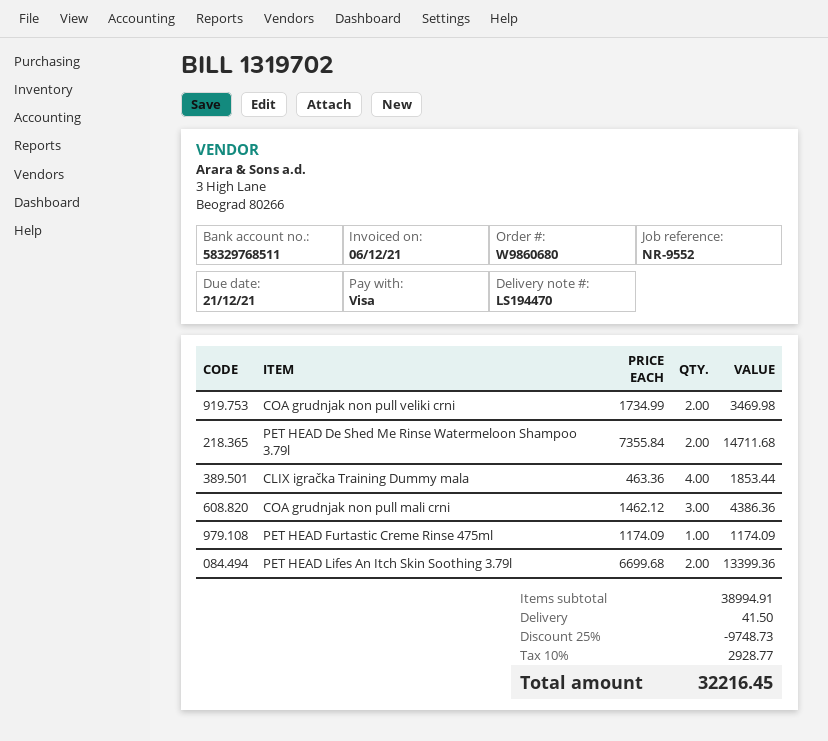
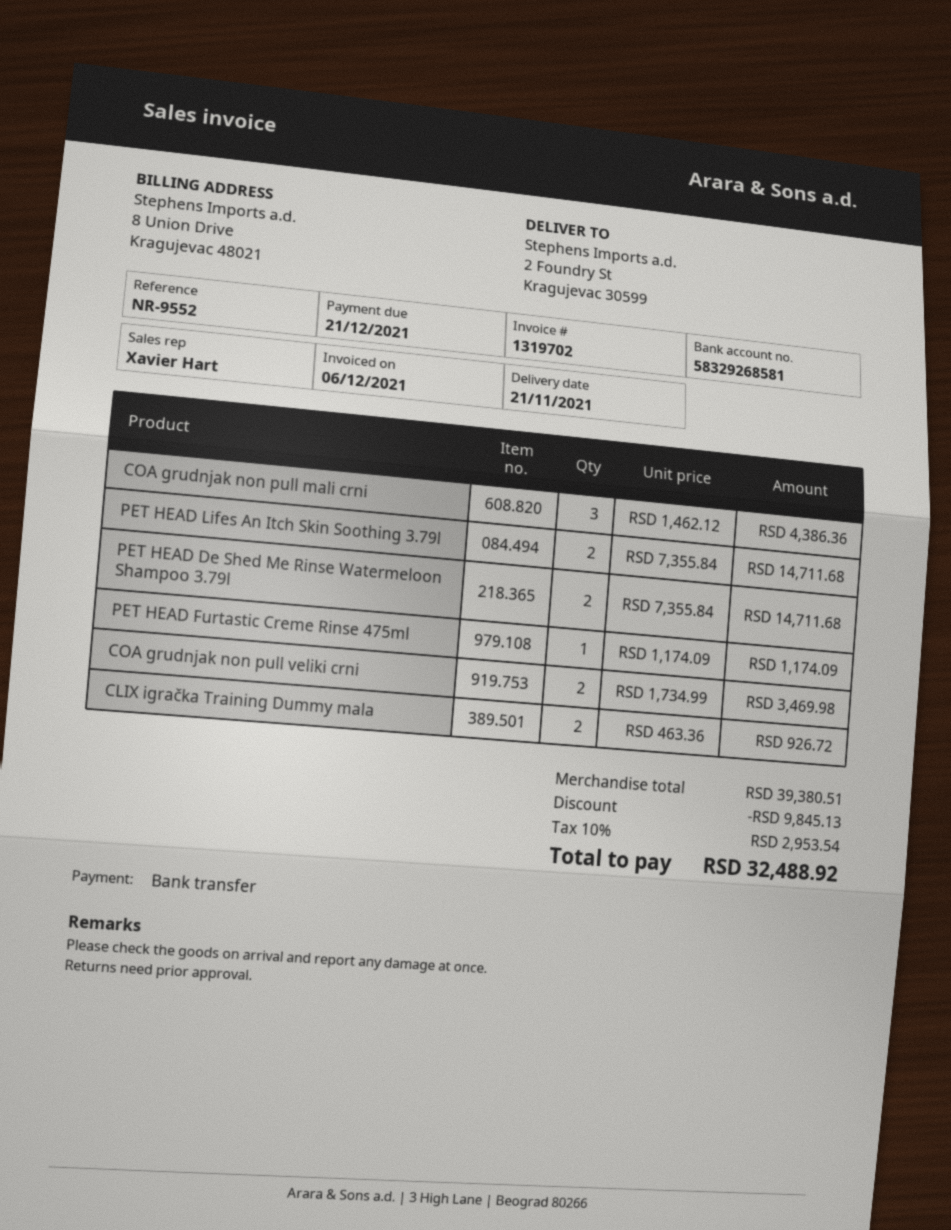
payment method: Visa -> bank transfer
bank account: 58329768511 -> 58329268581
CLIX igračka Training Dummy mala: 4 x 463.36 = 1853.44 -> 2 x 463.36 = 926.72
PET HEAD Lifes An Itch Skin Soothing 3.79l: 2 x 6699.68 = 13399.36 -> 2 x 7355.84 = 14711.68
subtotal: 38994.91 -> 39380.51
discount: 9748.73 -> 9845.13
shipping: 41.50 -> none
tax: 10% = 2928.77 -> 10% = 2953.54
total: 32216.45 -> 32488.92

